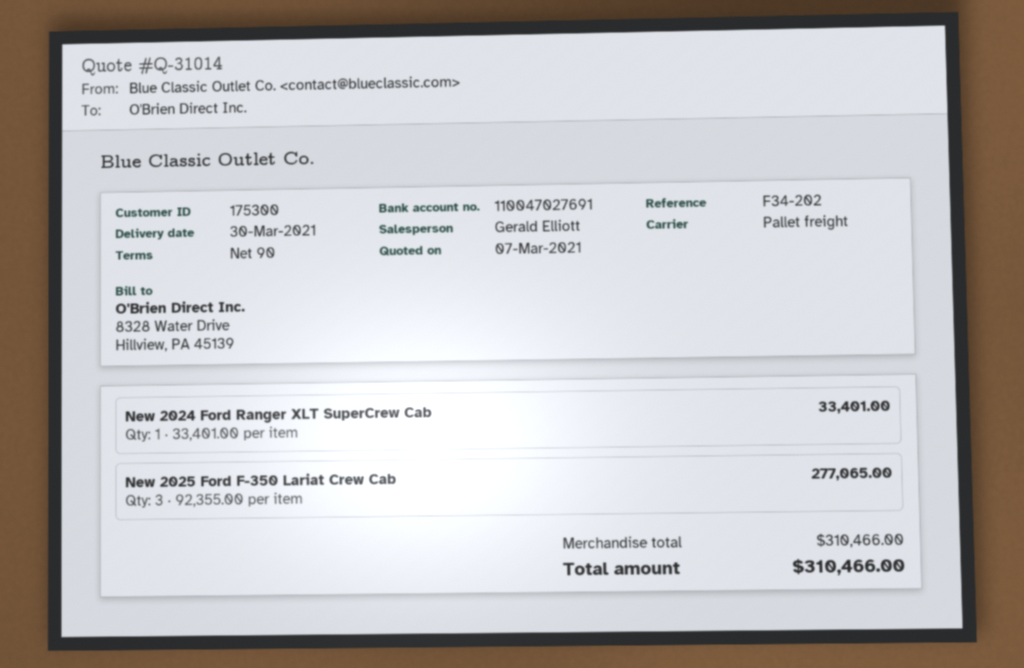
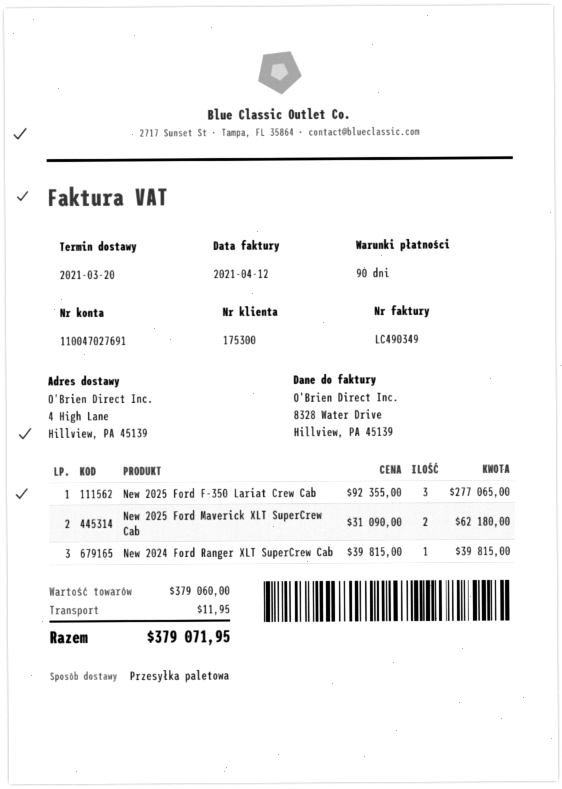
delivery date: 2021-03-30 -> 2021-03-20
New 2024 Ford Ranger XLT SuperCrew Cab: 1 x 33401.00 = 33401.00 -> 1 x 39815.00 = 39815.00
New 2025 Ford Maverick XLT SuperCrew Cab: none -> 2 x 31090.00 = 62180.00
subtotal: 310466.00 -> 379060.00
shipping: none -> 11.95
total: 310466.00 -> 379071.95

